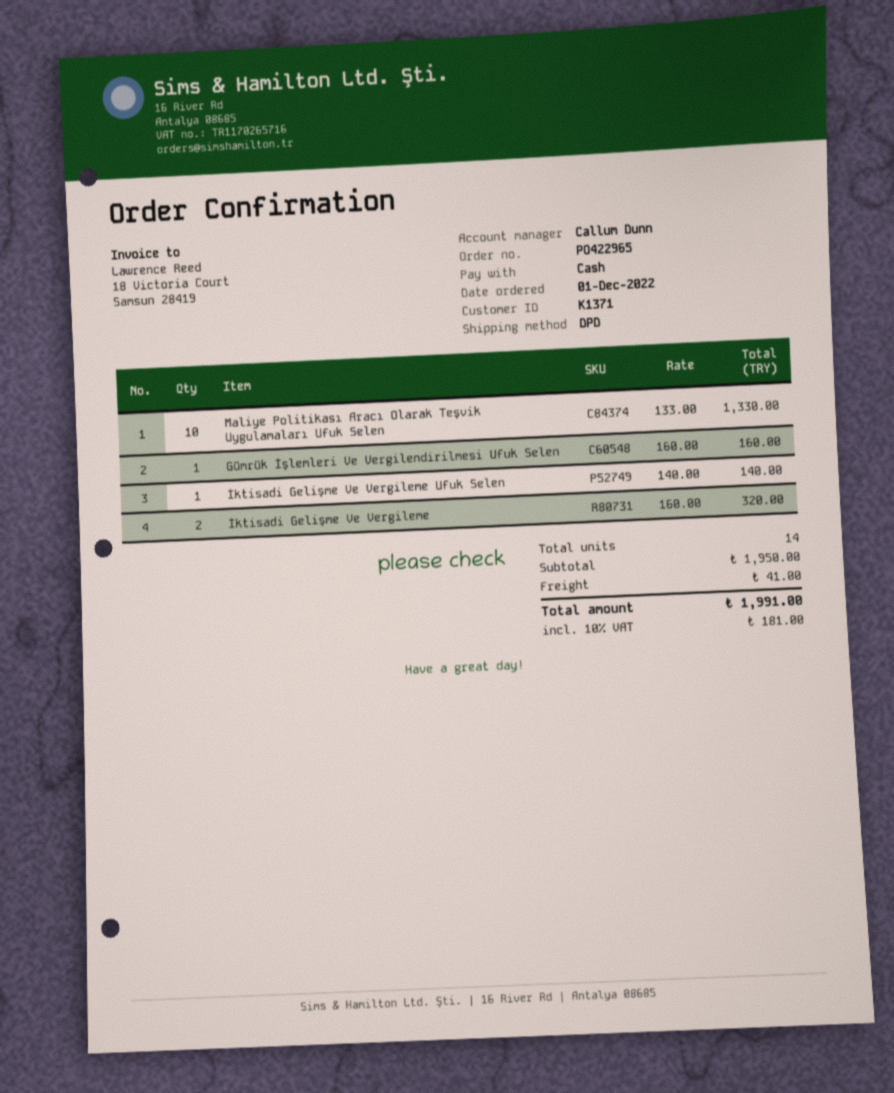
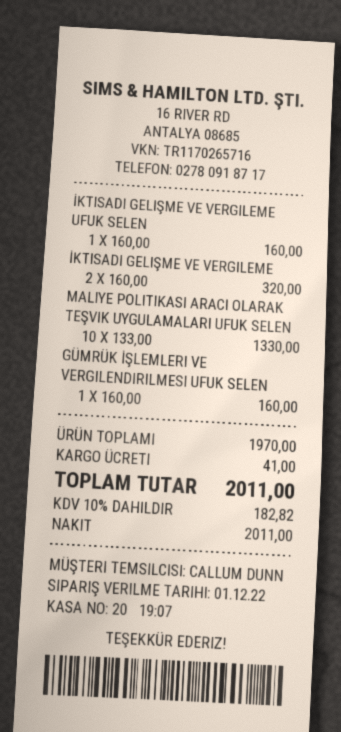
İktisadi Gelişme Ve Vergileme Ufuk Selen: 1 x 140.00 = 140.00 -> 1 x 160.00 = 160.00
subtotal: 1950.00 -> 1970.00
tax: 10% = 181.00 -> 10% = 182.82
total: 1991.00 -> 2011.00

